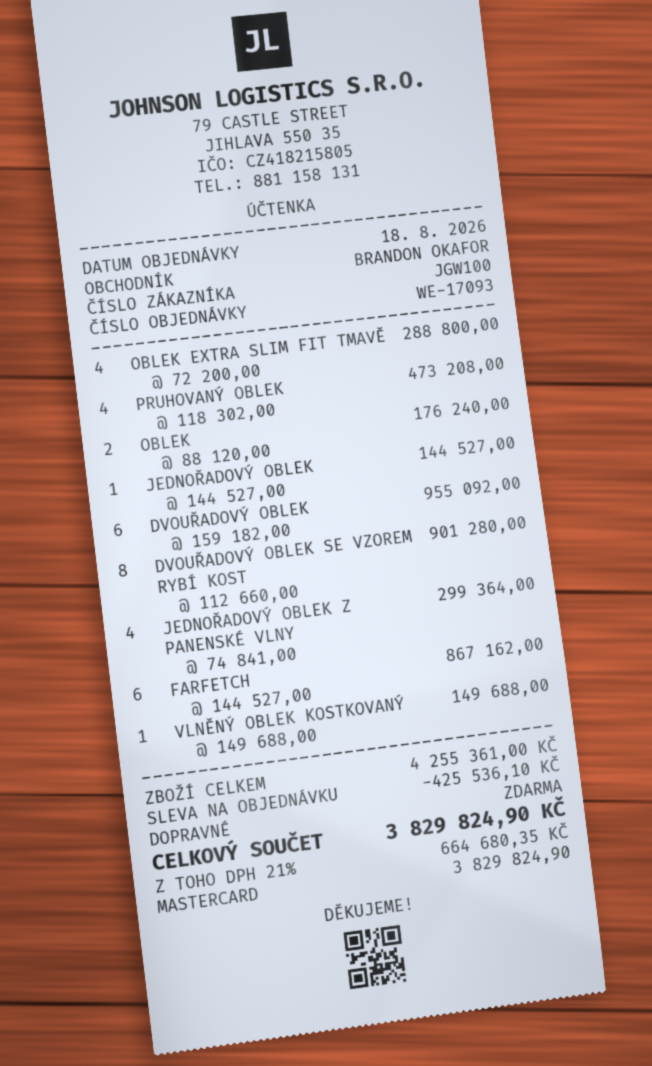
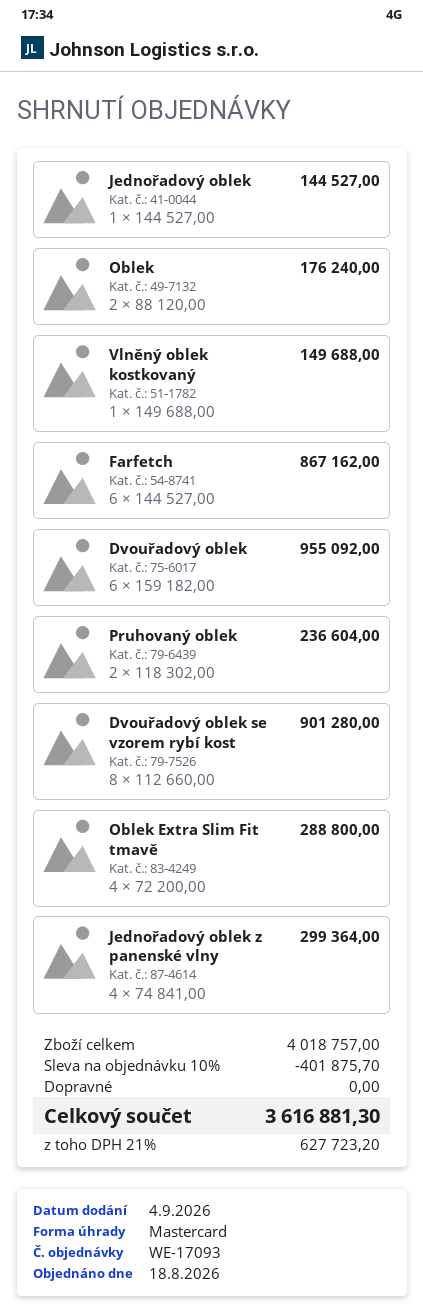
PRUHOVANÝ OBLEK: 4 x 118302.00 = 473208.00 -> 2 x 118302.00 = 236604.00
subtotal: 4255361.00 -> 4018757.00
discount: 425536.10 -> 401875.70
tax: 21% = 664680.35 -> 21% = 627723.20
total: 3829824.90 -> 3616881.30

